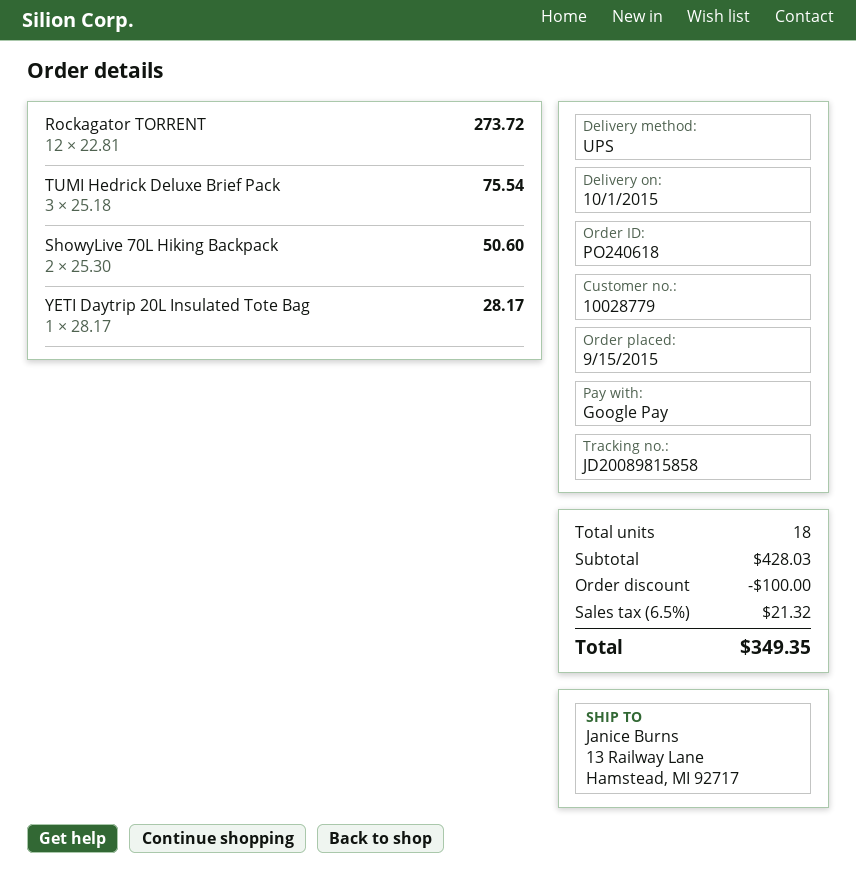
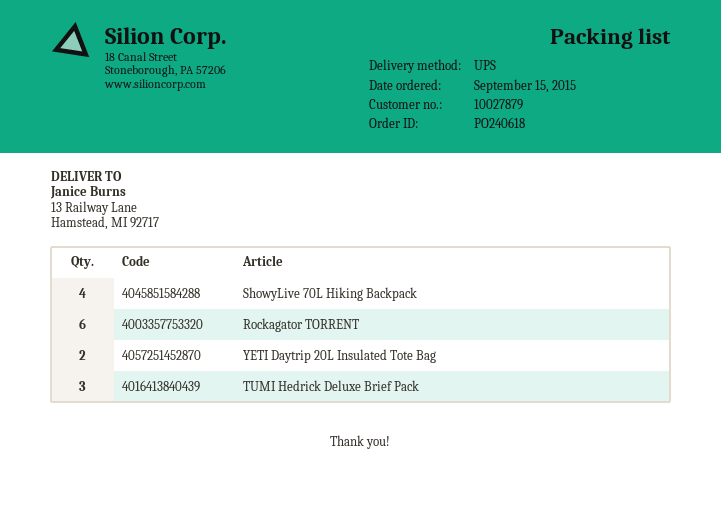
customer number: 10028779 -> 10027879
Rockagator TORRENT: 12 -> 6
ShowyLive 70L Hiking Backpack: 2 -> 4
YETI Daytrip 20L Insulated Tote Bag: 1 -> 2

